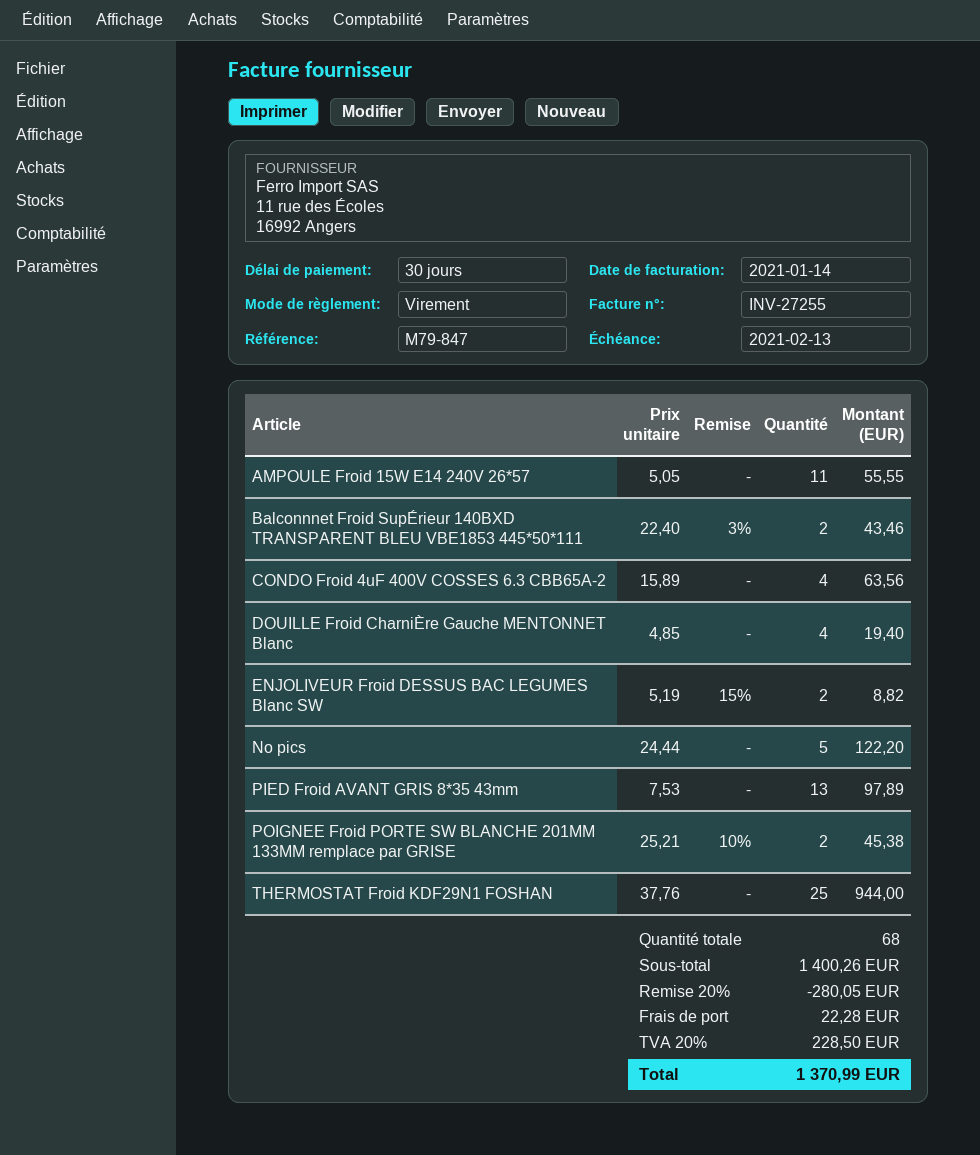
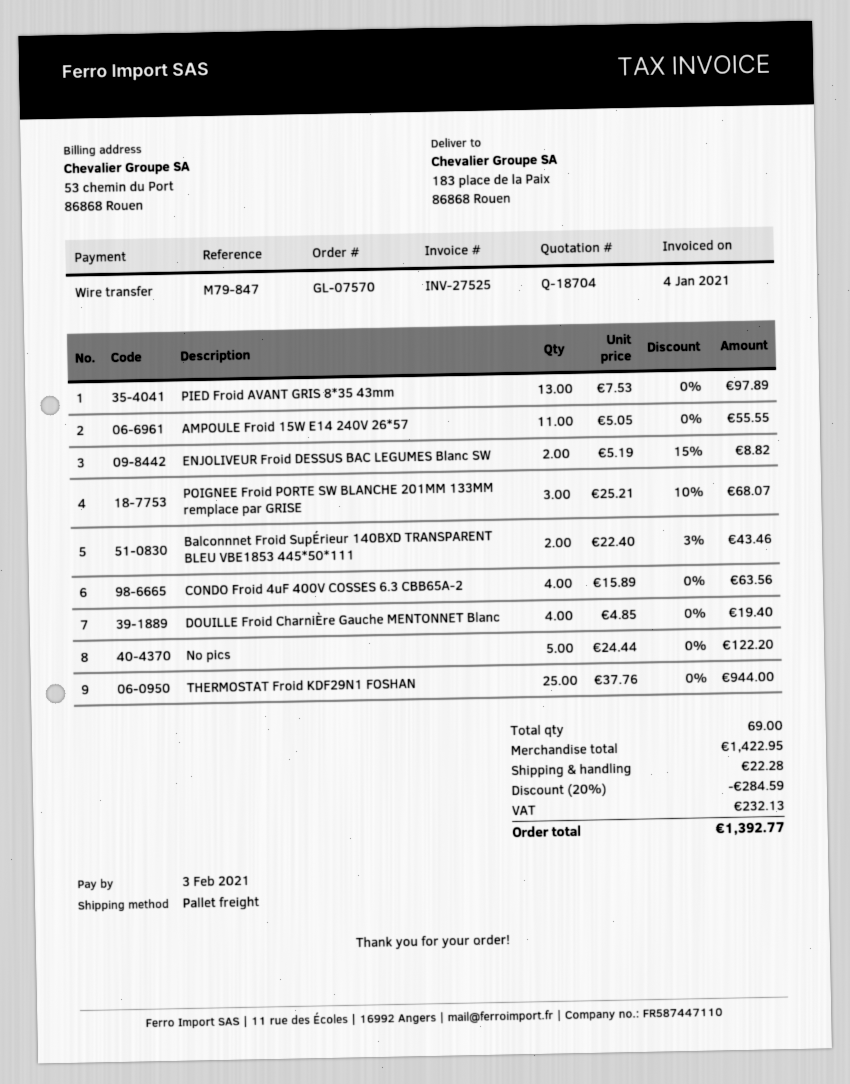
invoice number: INV-27255 -> INV-27525
invoice date: 2021-01-14 -> 2021-01-04
due date: 2021-02-13 -> 2021-02-03
POIGNEE Froid PORTE SW BLANCHE 201MM 133MM remplace par GRISE: 2 x 25.21 - 10% = 45.38 -> 3 x 25.21 - 10% = 68.07
total quantity: 68 -> 69
subtotal: 1400.26 -> 1422.95
discount: 20% = 280.05 -> 20% = 284.59
tax: 228.50 -> 232.13
total: 1370.99 -> 1392.77

